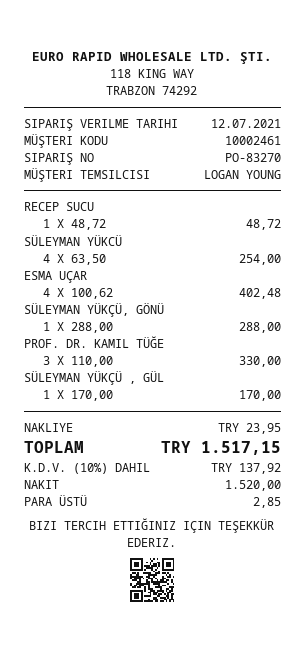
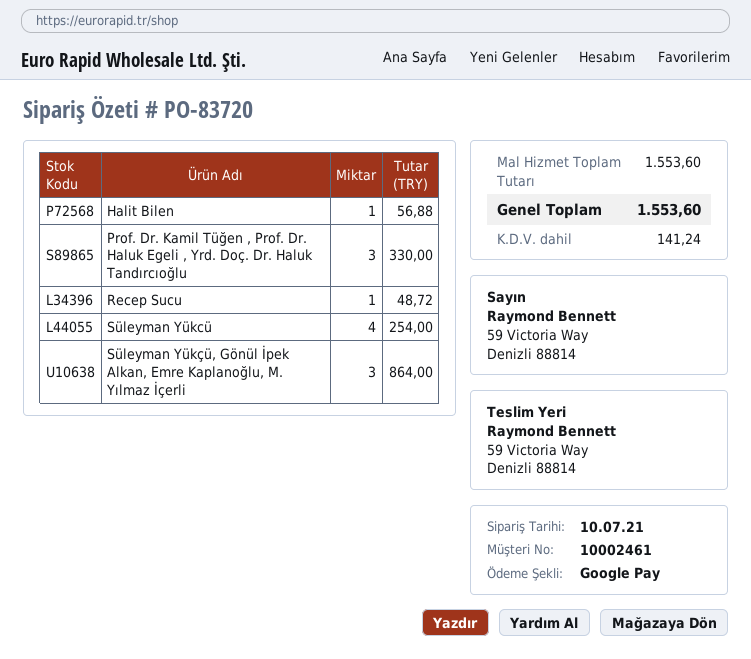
order number: PO-83270 -> PO-83720
order date: 2021-07-12 -> 2021-07-10
payment method: cash -> Google Pay
ESMA UÇAR: 4 for 402.48 -> none
SÜLEYMAN YÜKÇÜ, GÖNÜ: 1 for 288.00 -> 3 for 864.00
SÜLEYMAN YÜKÇÜ , GÜL: 1 for 170.00 -> none
Halit Bilen: none -> 1 for 56.88
shipping: 23.95 -> none
tax: 137.92 -> 141.24
total: 1517.15 -> 1553.60

